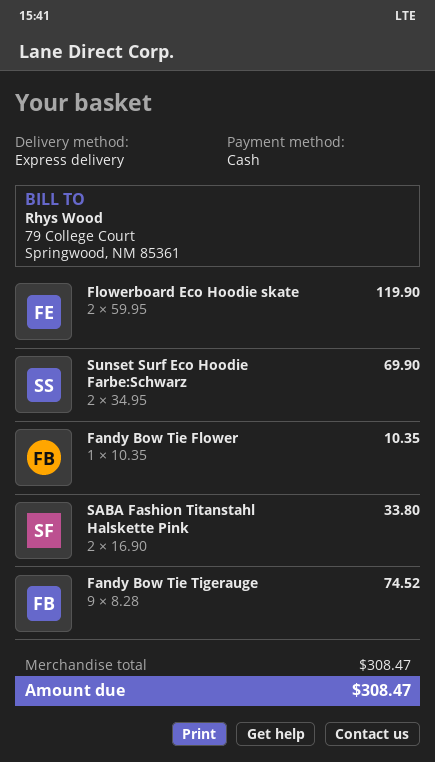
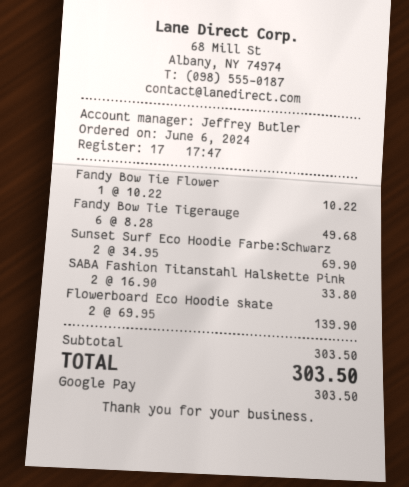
payment method: cash -> Google Pay
Flowerboard Eco Hoodie skate: 2 x 59.95 = 119.90 -> 2 x 69.95 = 139.90
Fandy Bow Tie Flower: 1 x 10.35 = 10.35 -> 1 x 10.22 = 10.22
Fandy Bow Tie Tigerauge: 9 x 8.28 = 74.52 -> 6 x 8.28 = 49.68
subtotal: 308.47 -> 303.50
total: 308.47 -> 303.50

